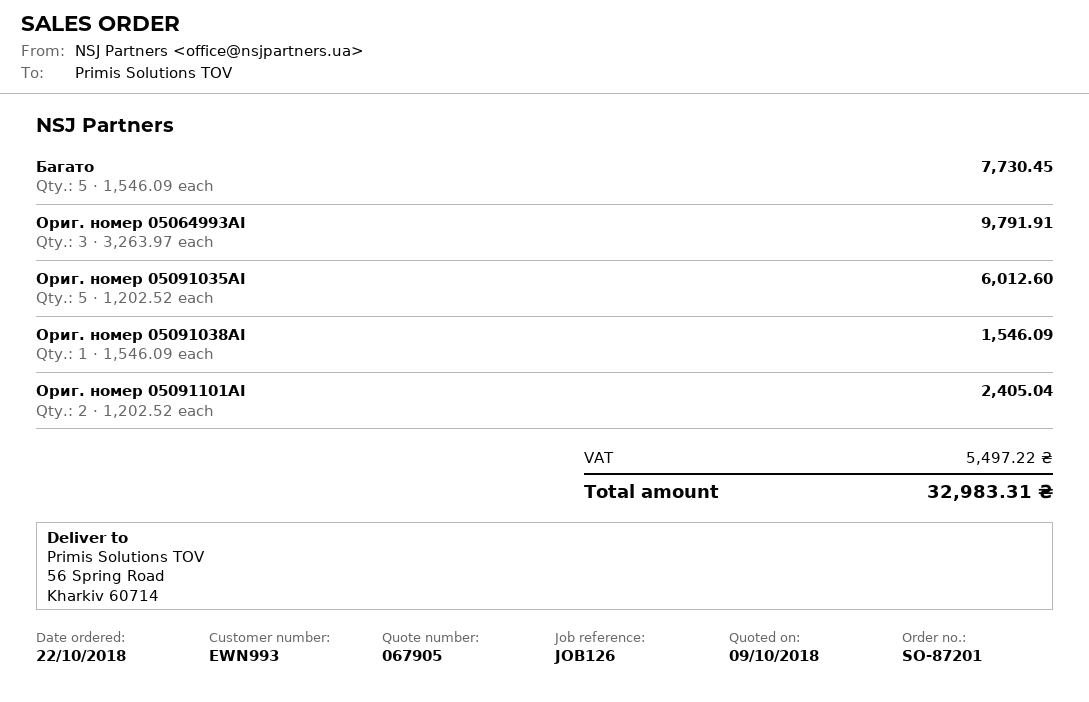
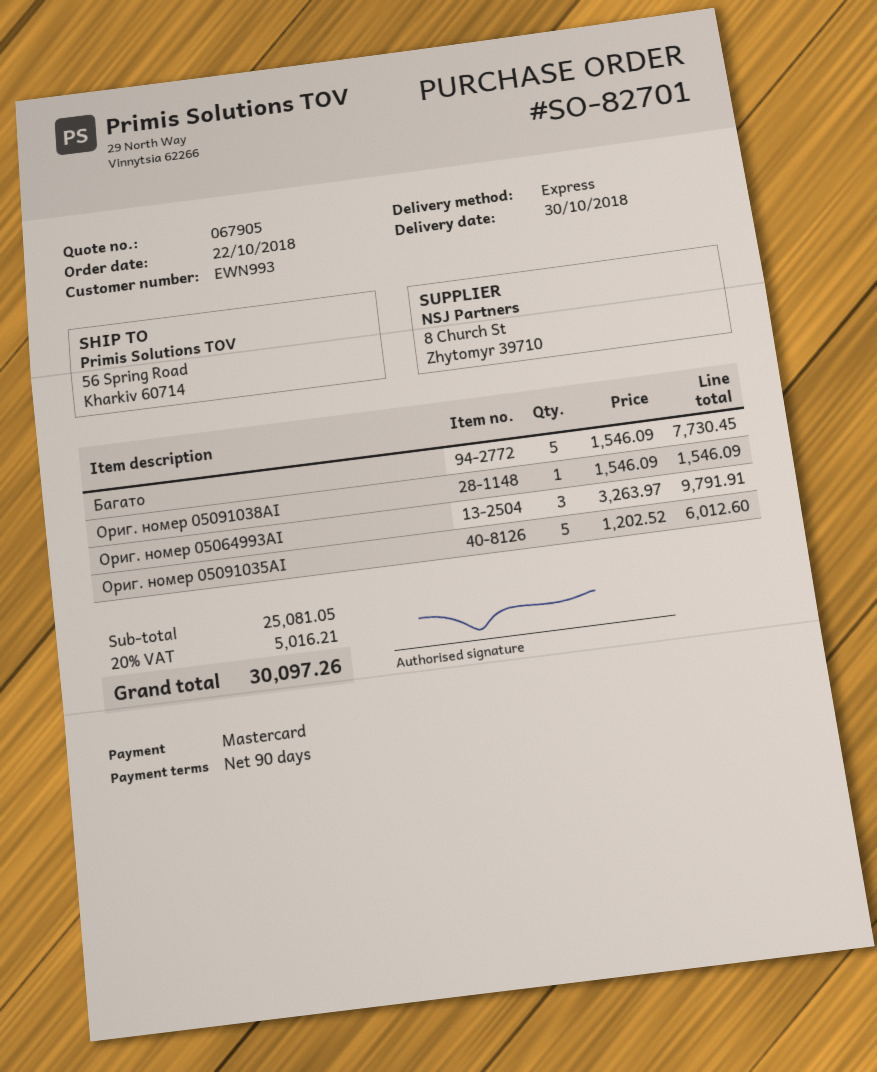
order number: SO-87201 -> SO-82701
Ориг. номер 05091101AI: 2 x 1202.52 = 2405.04 -> none
tax: 5497.22 -> 5016.21
total: 32983.31 -> 30097.26

